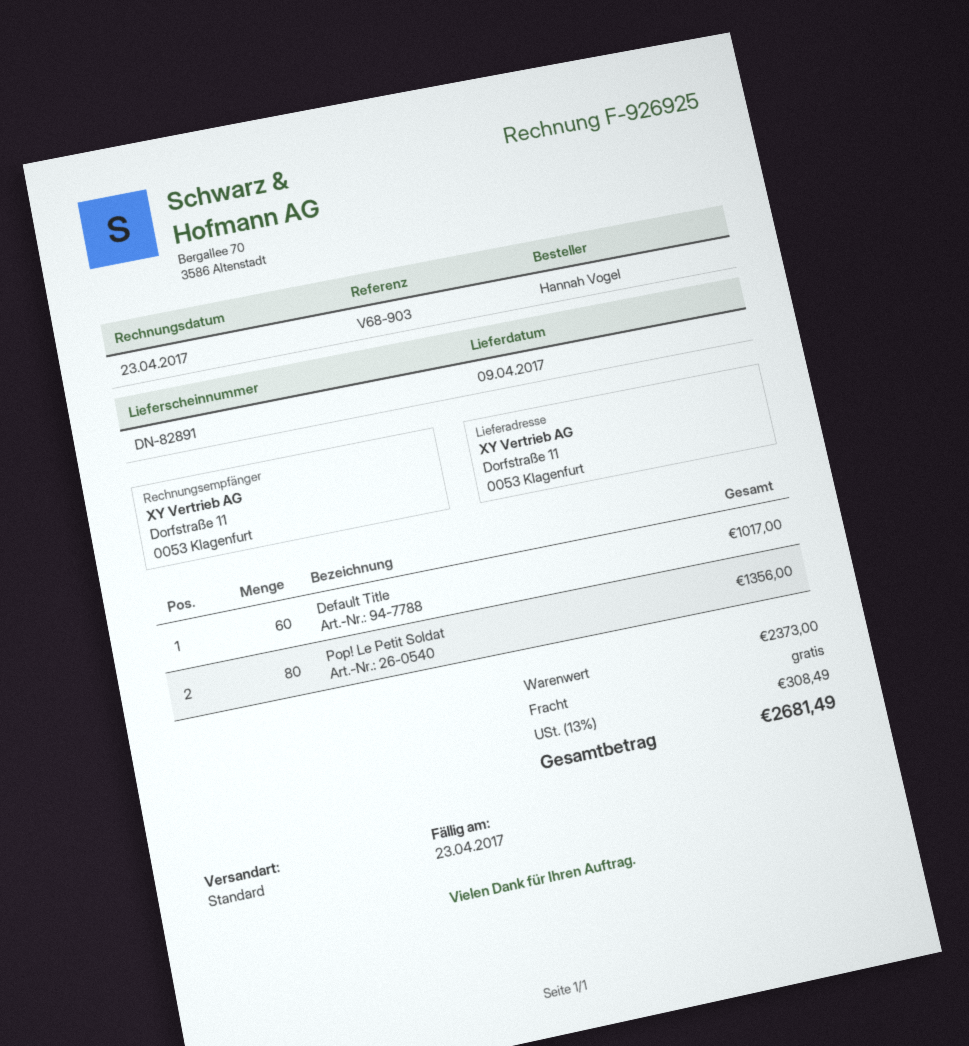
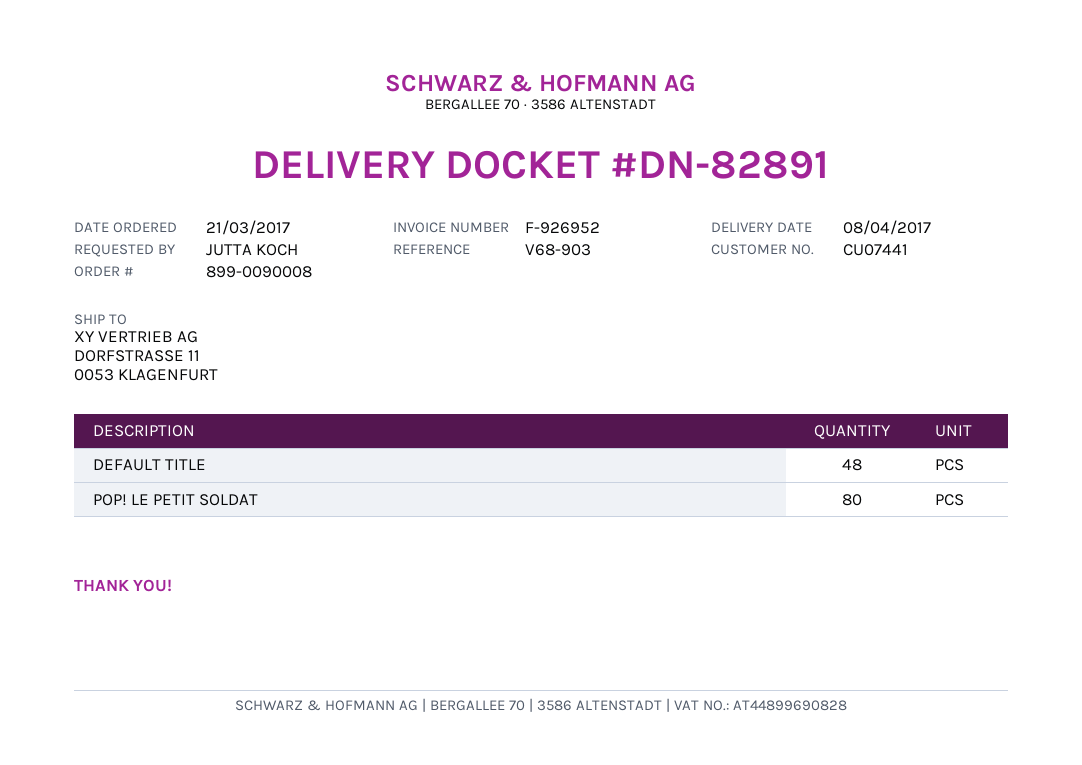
delivery date: 2017-04-09 -> 2017-04-08
invoice number: F-926925 -> F-926952
ordered by: Hannah Vogel -> JUTTA KOCH
Default Title: 60 -> 48

